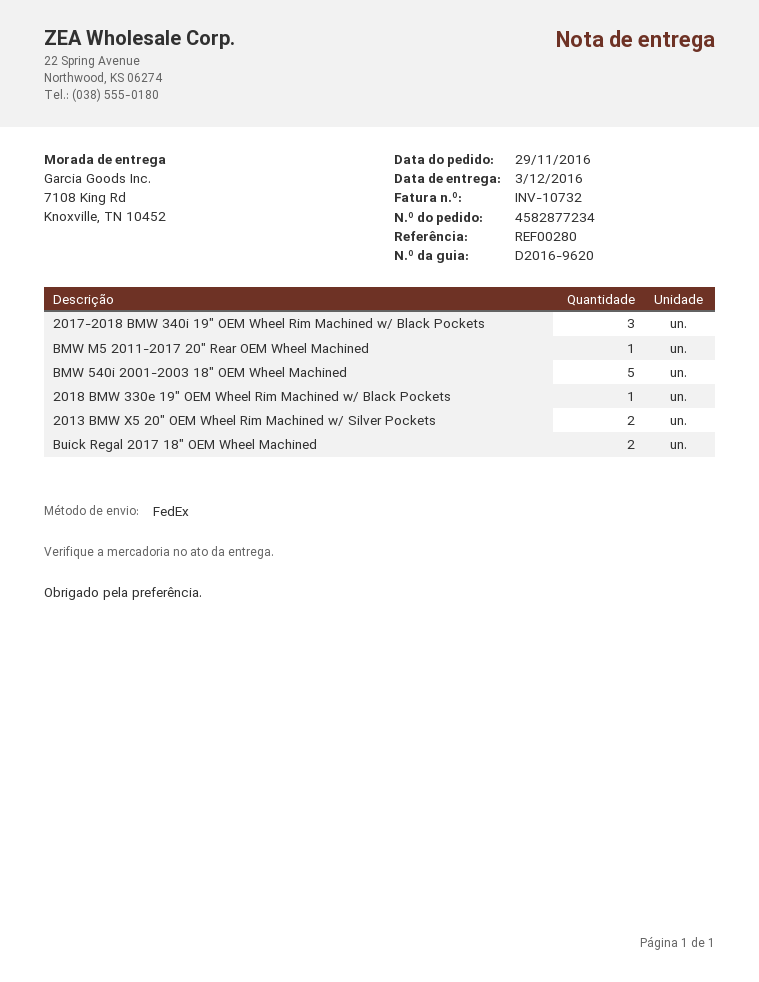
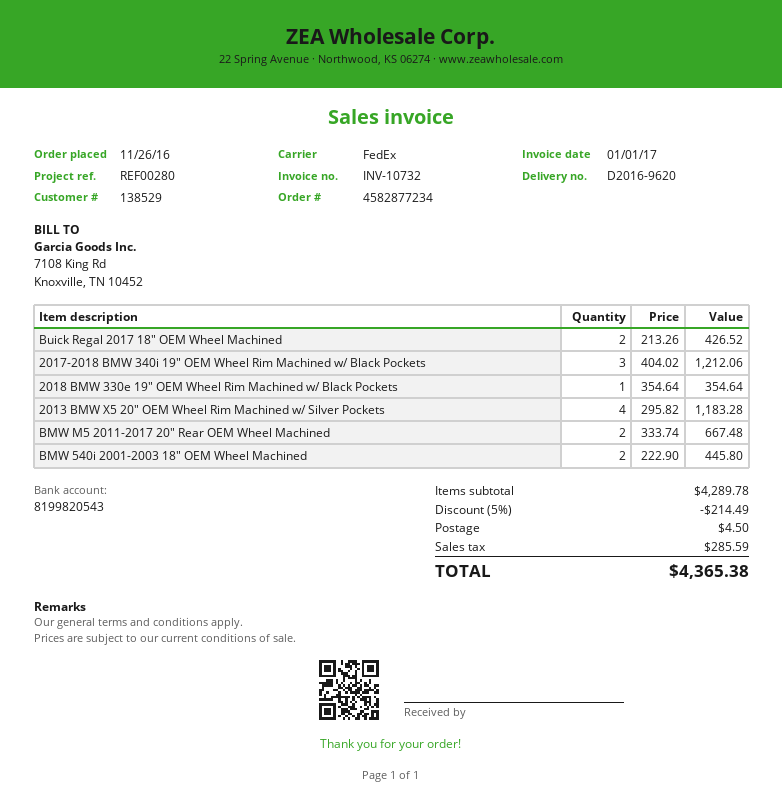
order date: 2016-11-29 -> 2016-11-26
BMW M5 2011-2017 20″ Rear OEM Wheel Machined: 1 -> 2
BMW 540i 2001-2003 18″ OEM Wheel Machined: 5 -> 2
2013 BMW X5 20″ OEM Wheel Rim Machined w/ Silver Pockets: 2 -> 4

